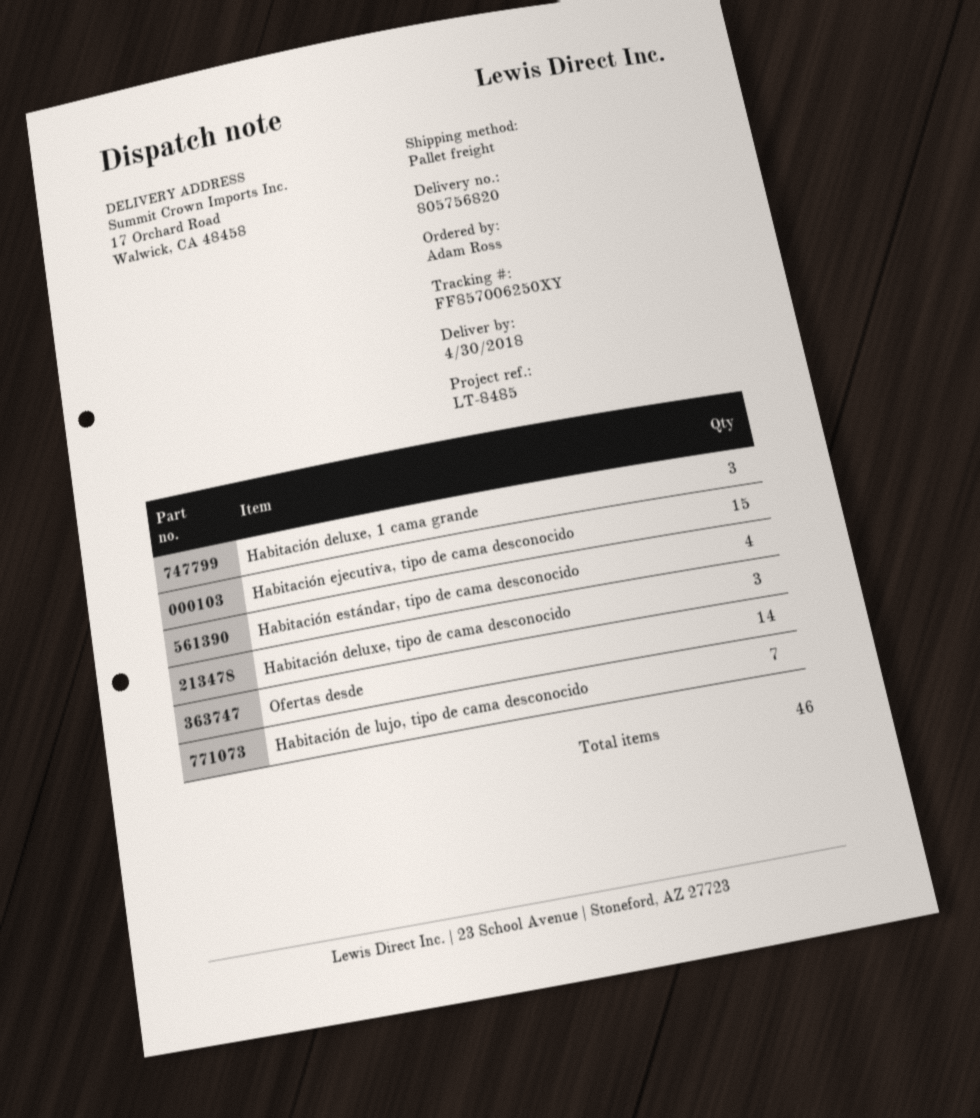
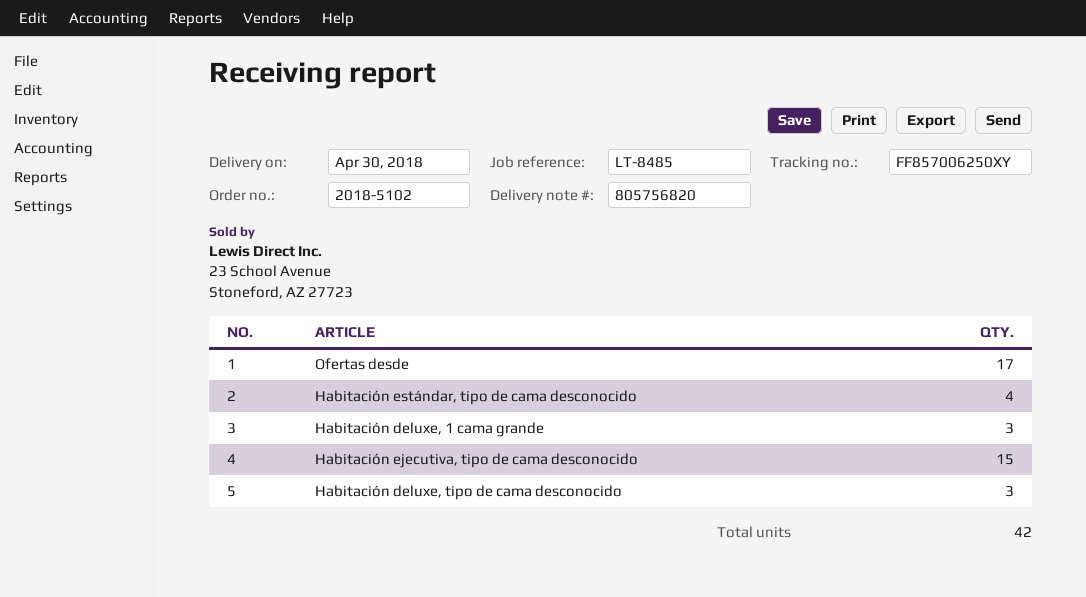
Ofertas desde: 14 -> 17
Habitación de lujo, tipo de cama desconocido: 7 -> none
total quantity: 46 -> 42

